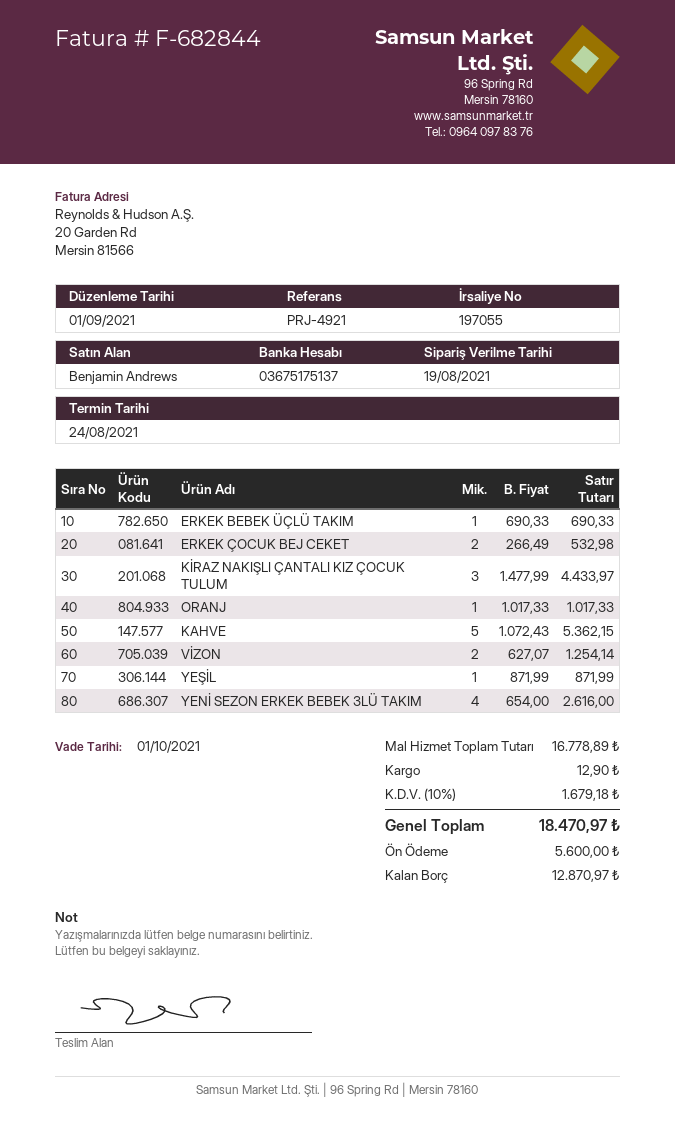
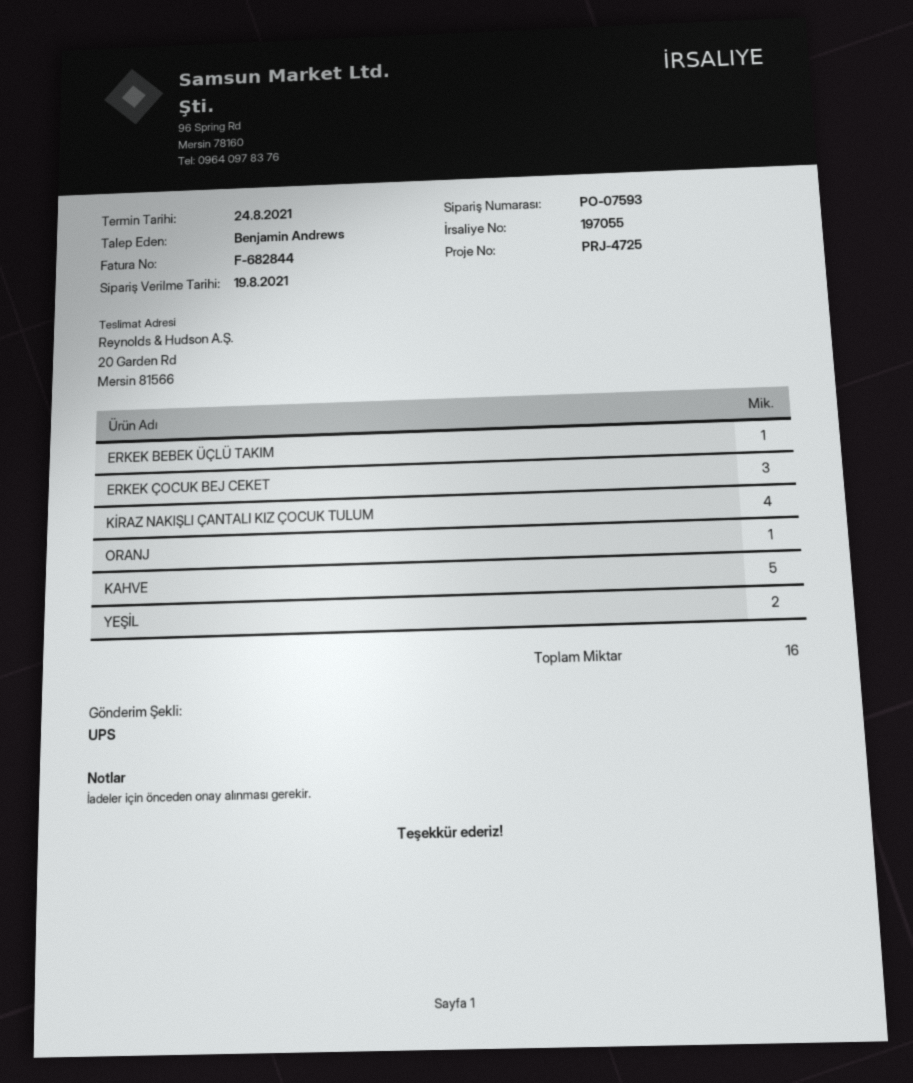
reference: PRJ-4921 -> PRJ-4725
ERKEK ÇOCUK BEJ CEKET: 2 -> 3
KİRAZ NAKIŞLI ÇANTALI KIZ ÇOCUK TULUM: 3 -> 4
VİZON: 2 -> none
YEŞİL: 1 -> 2
YENİ SEZON ERKEK BEBEK 3LÜ TAKIM: 4 -> none

